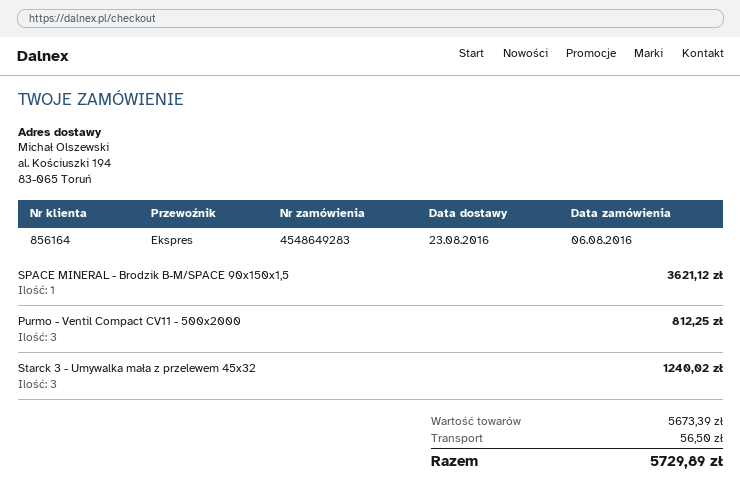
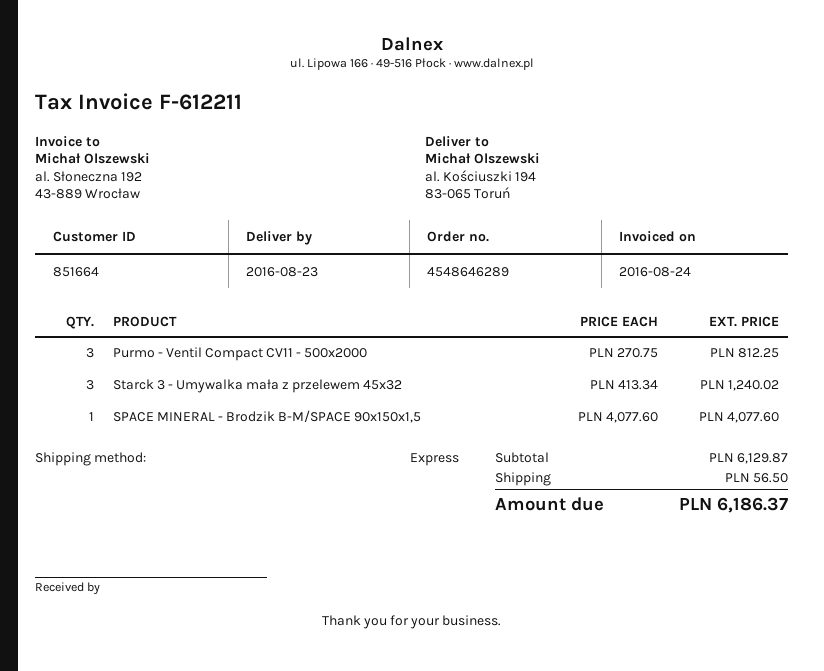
order number: 4548649283 -> 4548646289
customer number: 856164 -> 851664
SPACE MINERAL - Brodzik B-M/SPACE 90x150x1,5: 1 for 3621.12 -> 1 for 4077.60
subtotal: 5673.39 -> 6129.87
total: 5729.89 -> 6186.37

